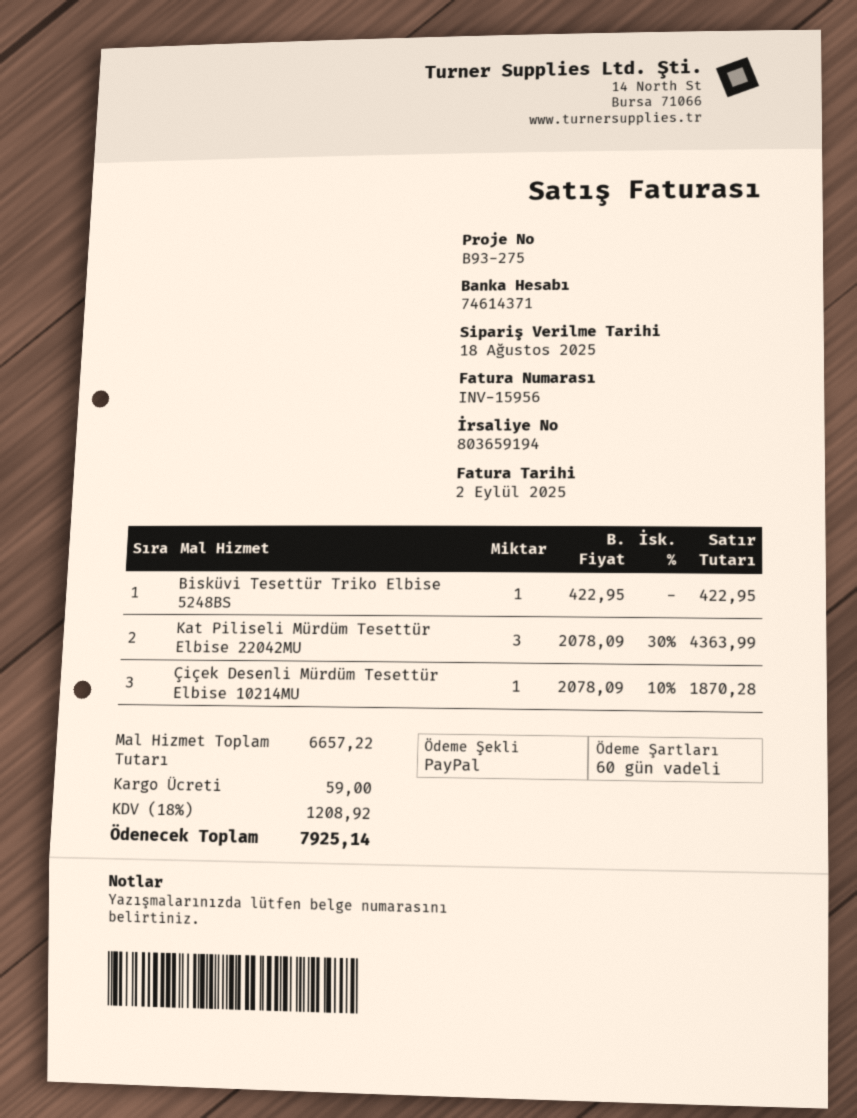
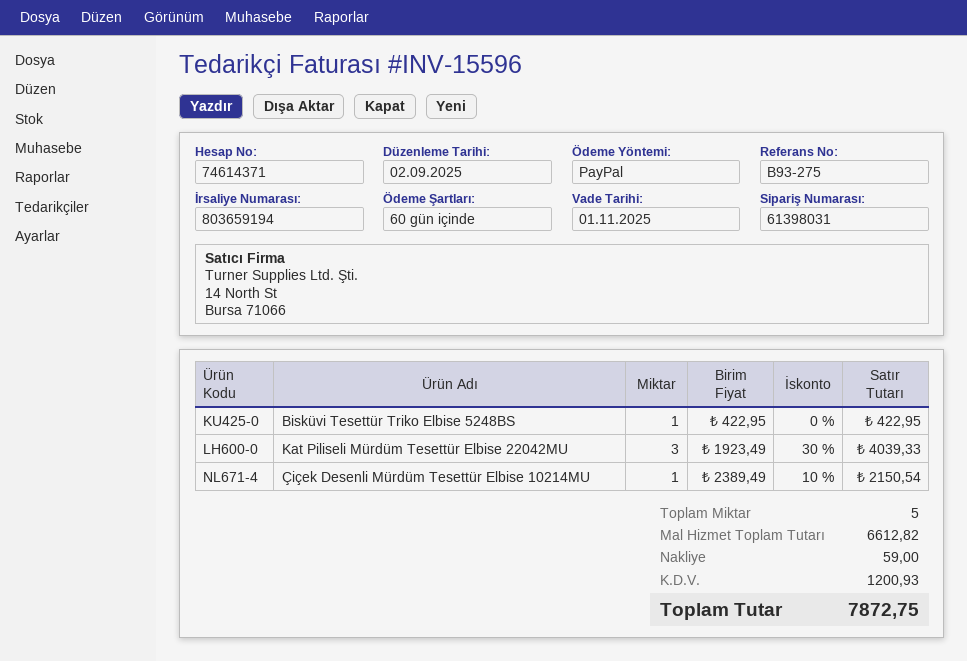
invoice number: INV-15956 -> INV-15596
Kat Piliseli Mürdüm Tesettür Elbise 22042MU: 3 x 2078.09 - 30% = 4363.99 -> 3 x 1923.49 - 30% = 4039.33
Çiçek Desenli Mürdüm Tesettür Elbise 10214MU: 1 x 2078.09 - 10% = 1870.28 -> 1 x 2389.49 - 10% = 2150.54
subtotal: 6657.22 -> 6612.82
tax: 1208.92 -> 1200.93
total: 7925.14 -> 7872.75

